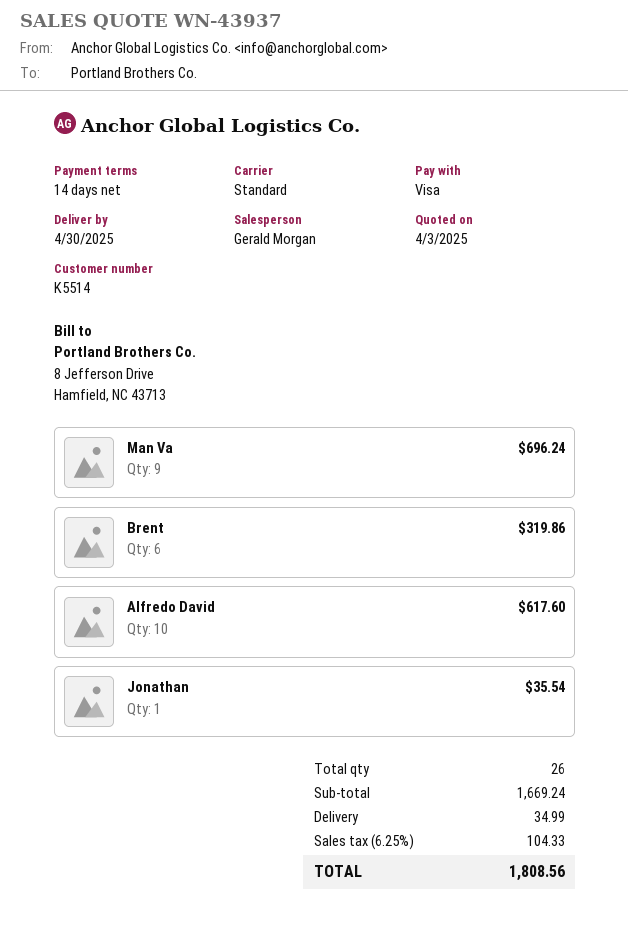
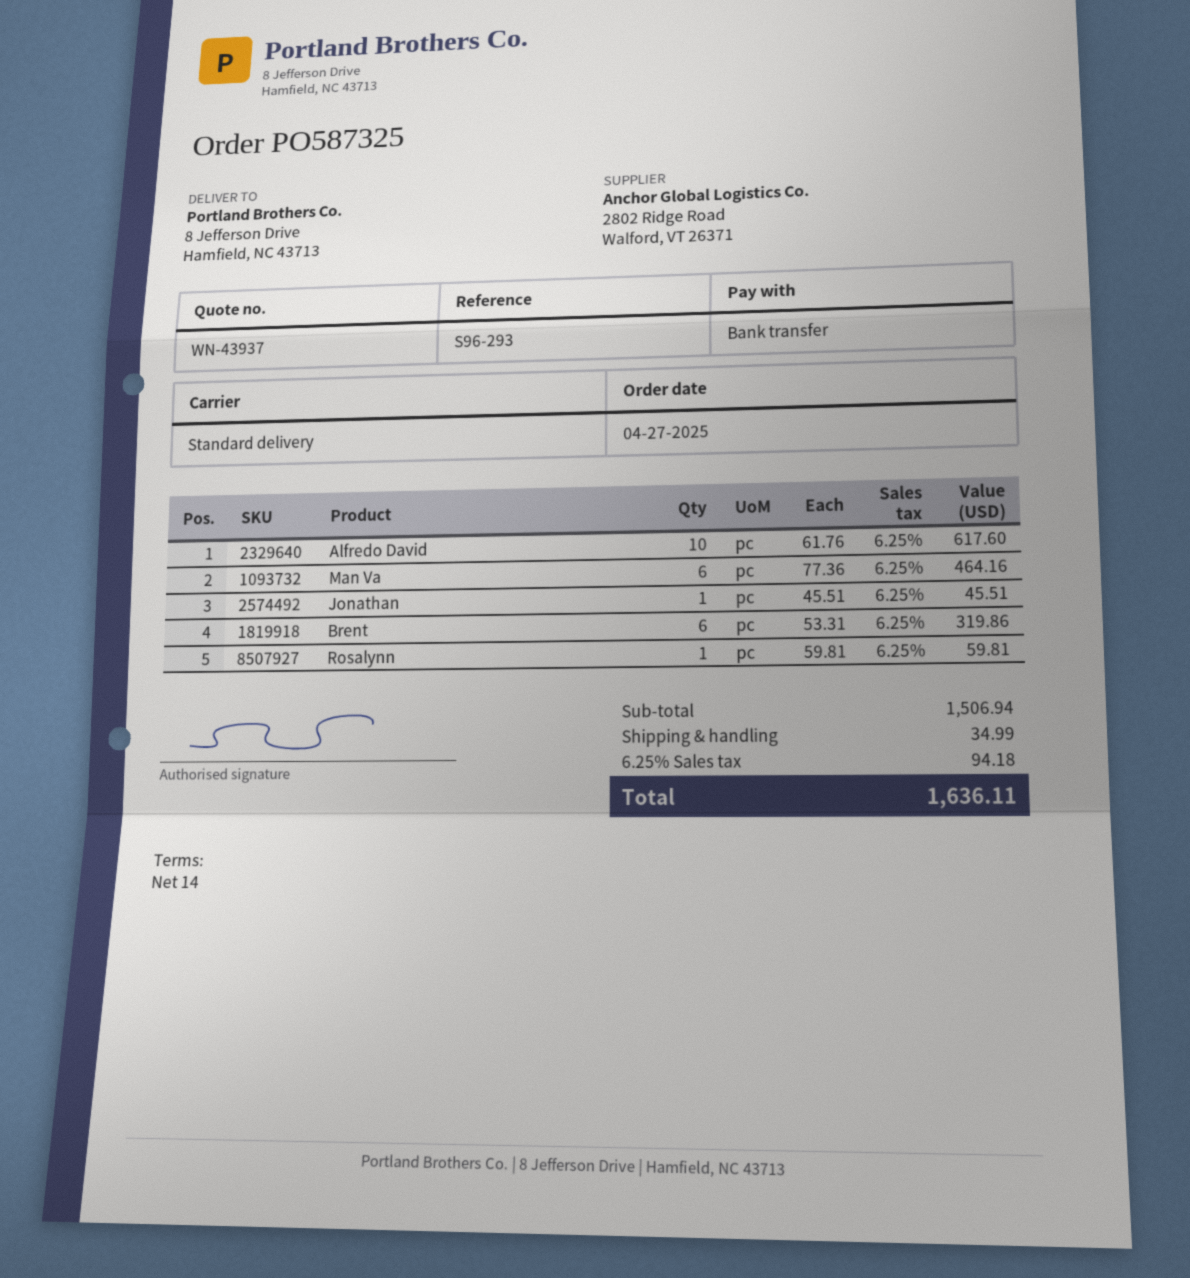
payment method: Visa -> bank transfer
Man Va: 9 for 696.24 -> 6 for 464.16
Jonathan: 1 for 35.54 -> 1 for 45.51
Rosalynn: none -> 1 for 59.81
subtotal: 1669.24 -> 1506.94
tax: 6.25% = 104.33 -> 6.25% = 94.18
total: 1808.56 -> 1636.11

